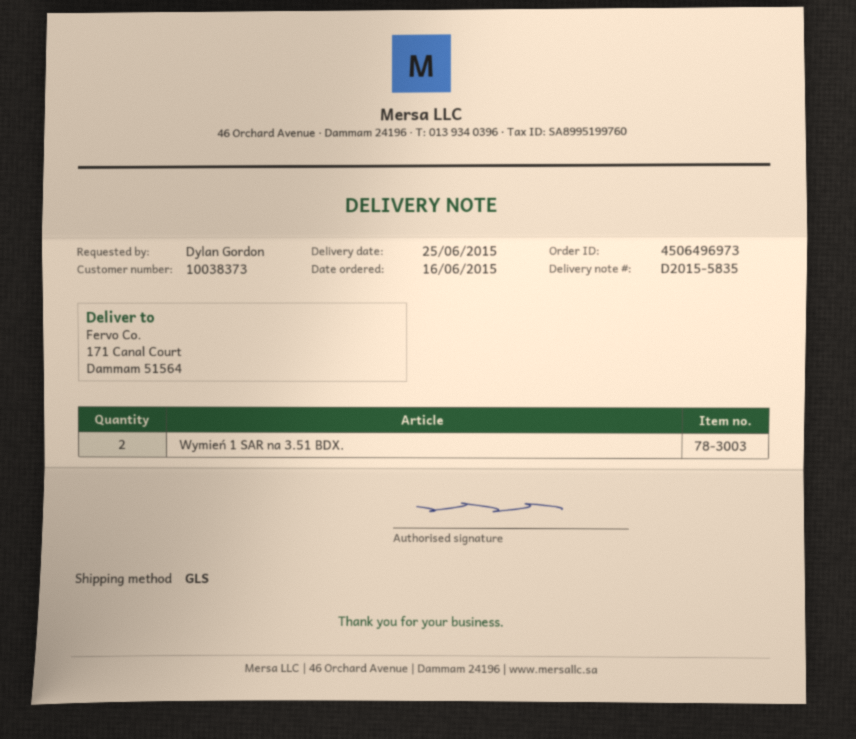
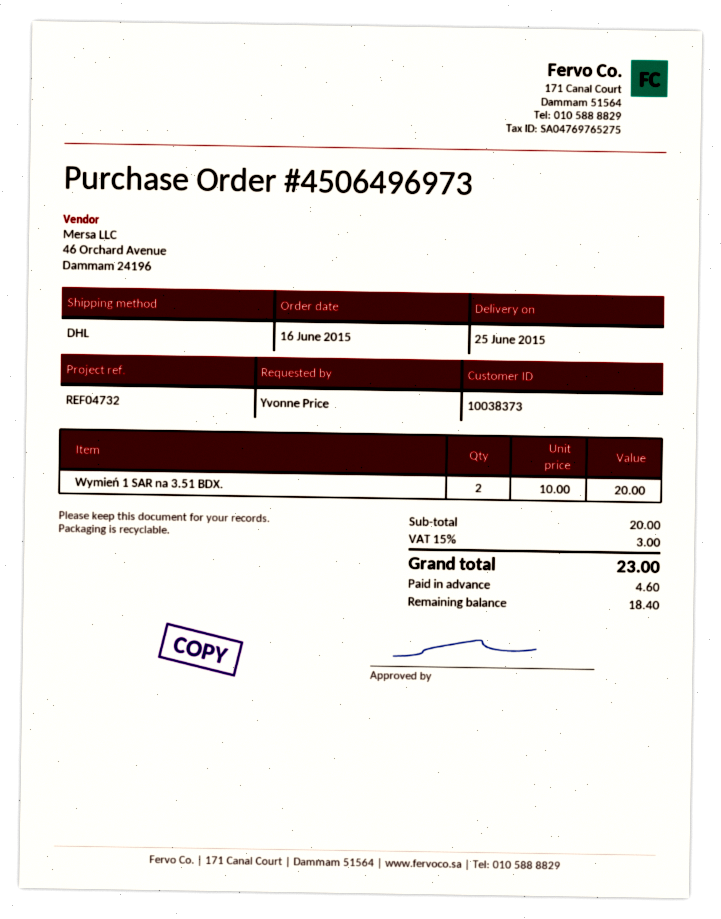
ordered by: Dylan Gordon -> Yvonne Price
shipping method: GLS -> DHL

